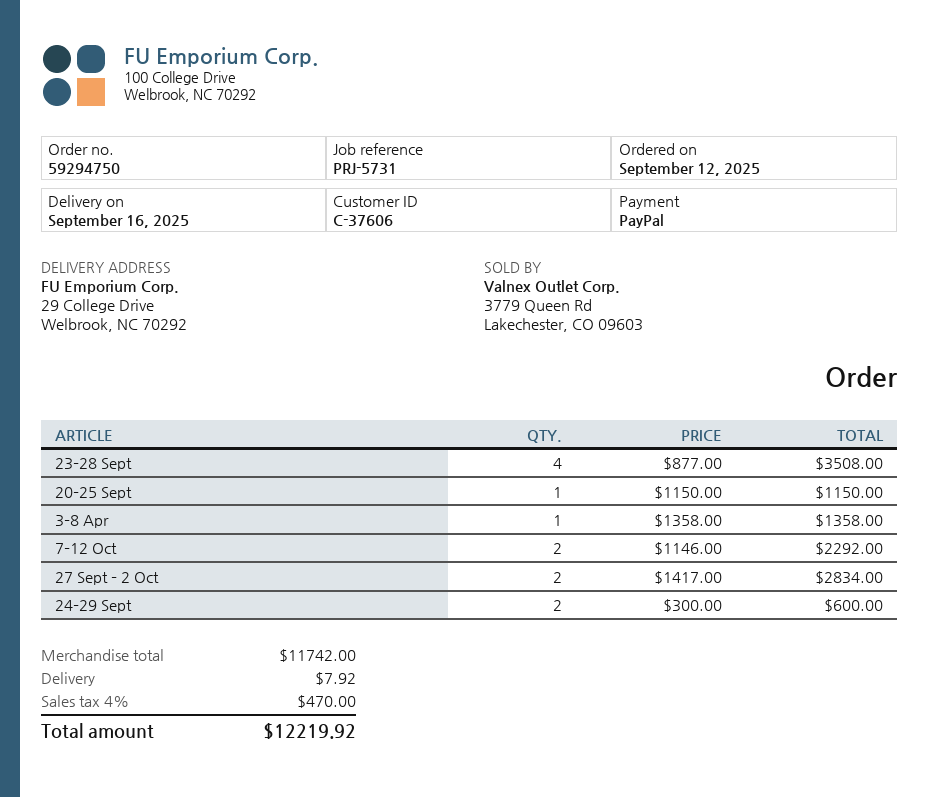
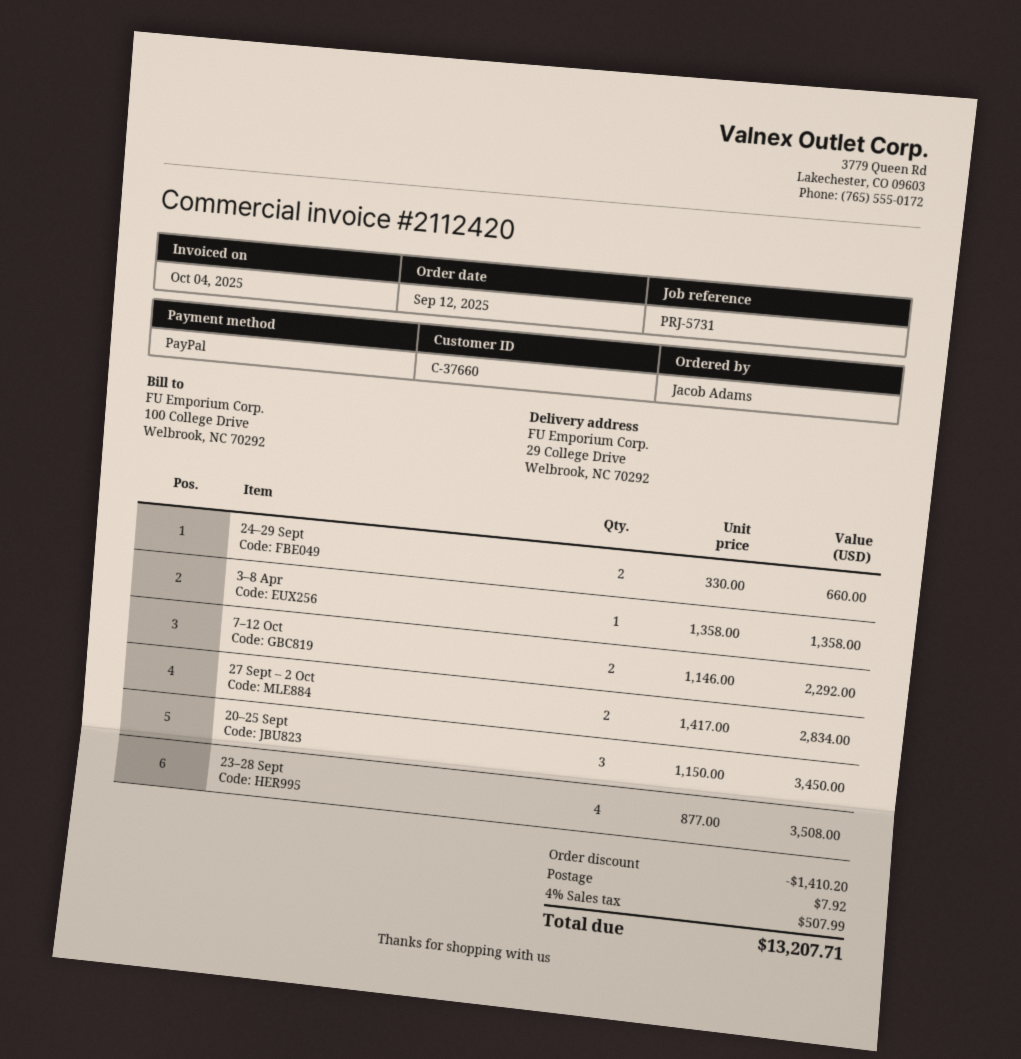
customer number: C-37606 -> C-37660
20–25 Sept: 1 x 1150.00 = 1150.00 -> 3 x 1150.00 = 3450.00
24–29 Sept: 2 x 300.00 = 600.00 -> 2 x 330.00 = 660.00
discount: none -> 1410.20
tax: 4% = 470.00 -> 4% = 507.99
total: 12219.92 -> 13207.71

